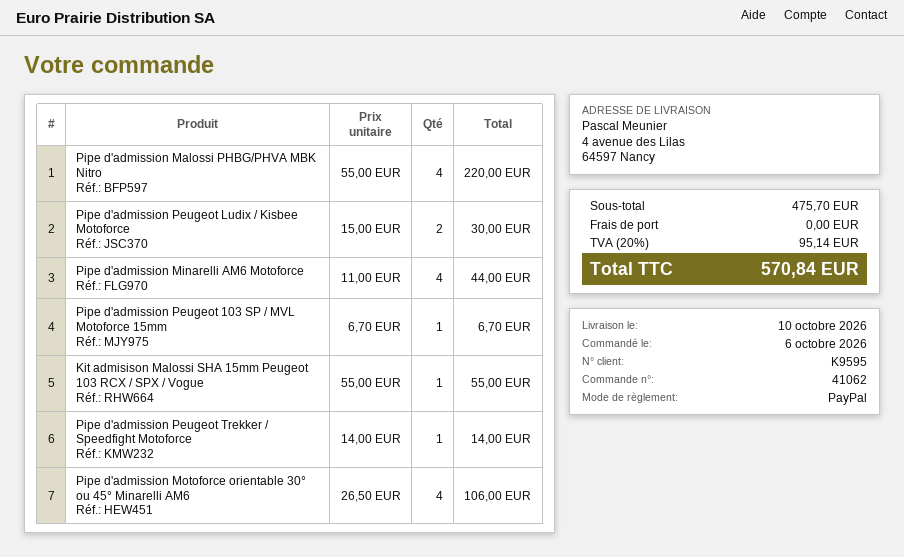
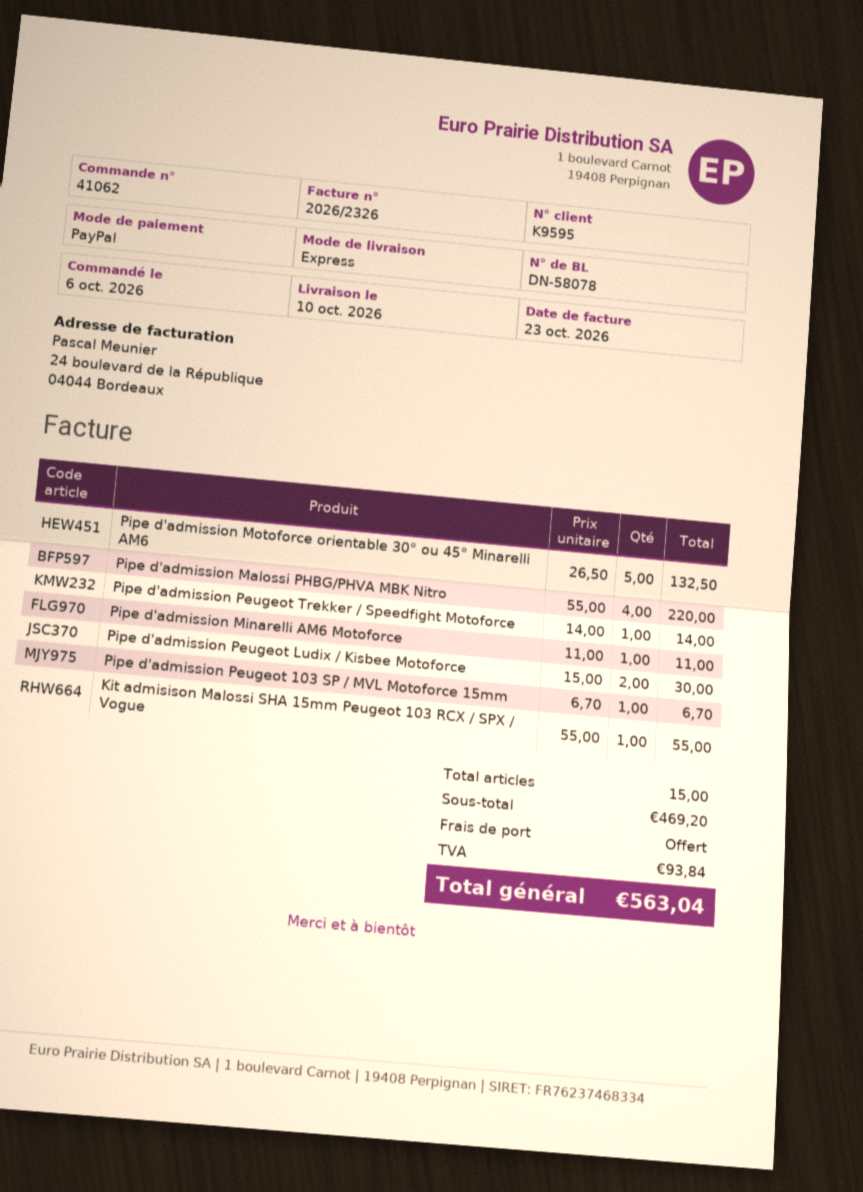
Pipe d'admission Minarelli AM6 Motoforce: 4 x 11.00 = 44.00 -> 1 x 11.00 = 11.00
Pipe d'admission Motoforce orientable 30° ou 45° Minarelli AM6: 4 x 26.50 = 106.00 -> 5 x 26.50 = 132.50
subtotal: 475.70 -> 469.20
tax: 95.14 -> 93.84
total: 570.84 -> 563.04

